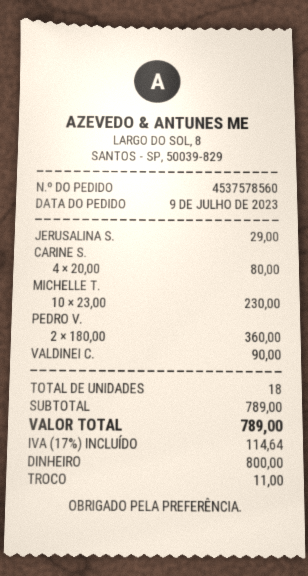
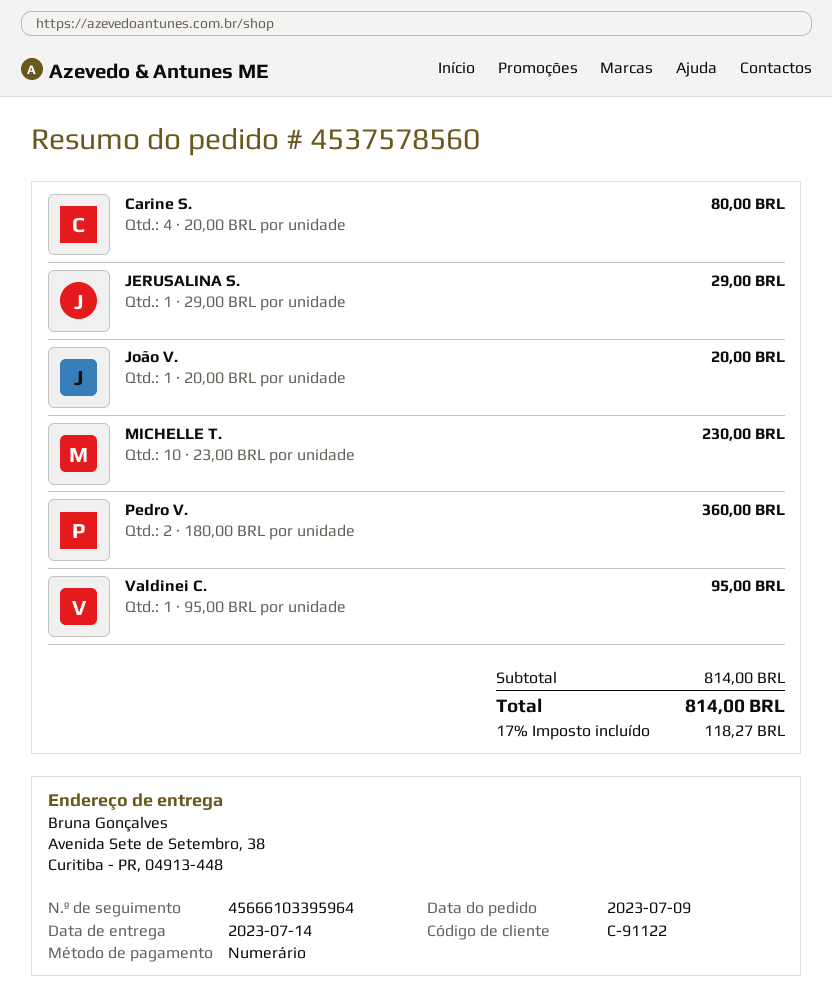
VALDINEI C.: 1 x 90.00 = 90.00 -> 1 x 95.00 = 95.00
João V.: none -> 1 x 20.00 = 20.00
subtotal: 789.00 -> 814.00
tax: 17% = 114.64 -> 17% = 118.27
total: 789.00 -> 814.00

